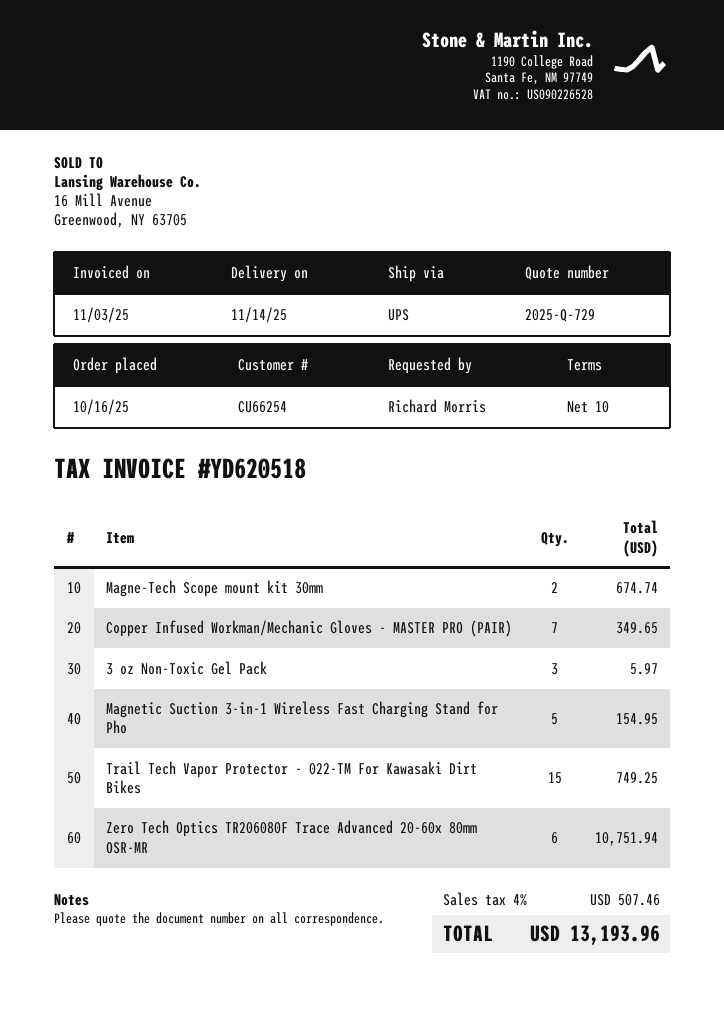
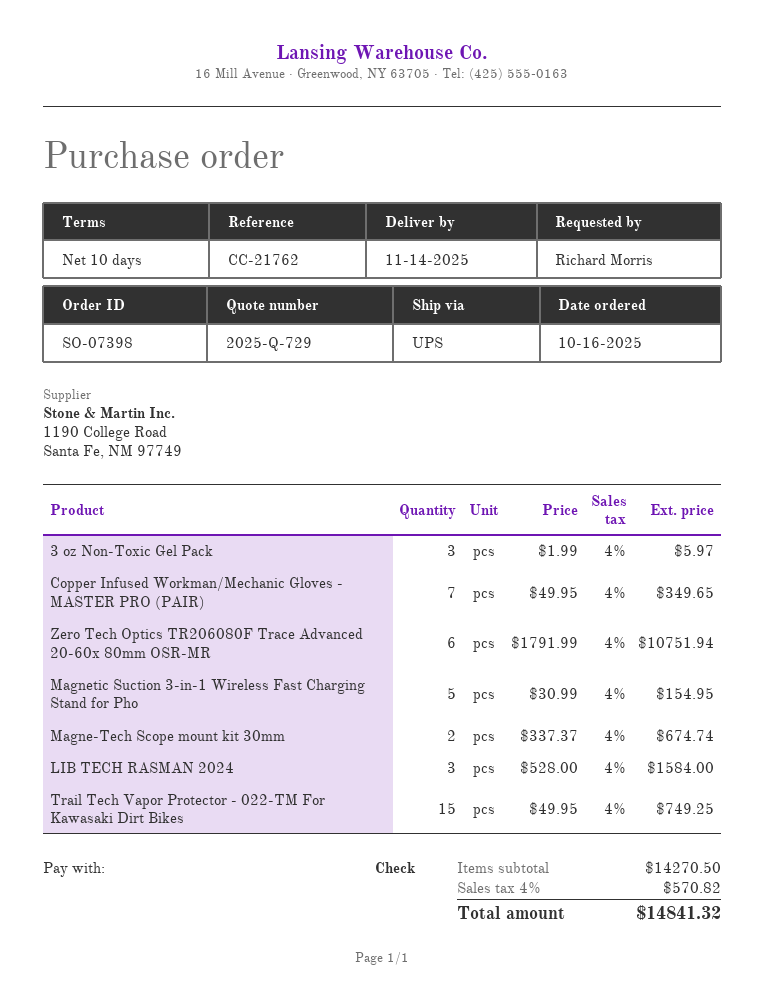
LIB TECH RASMAN 2024: none -> 3 for 1584.00
tax: 4% = 507.46 -> 4% = 570.82
total: 13193.96 -> 14841.32

